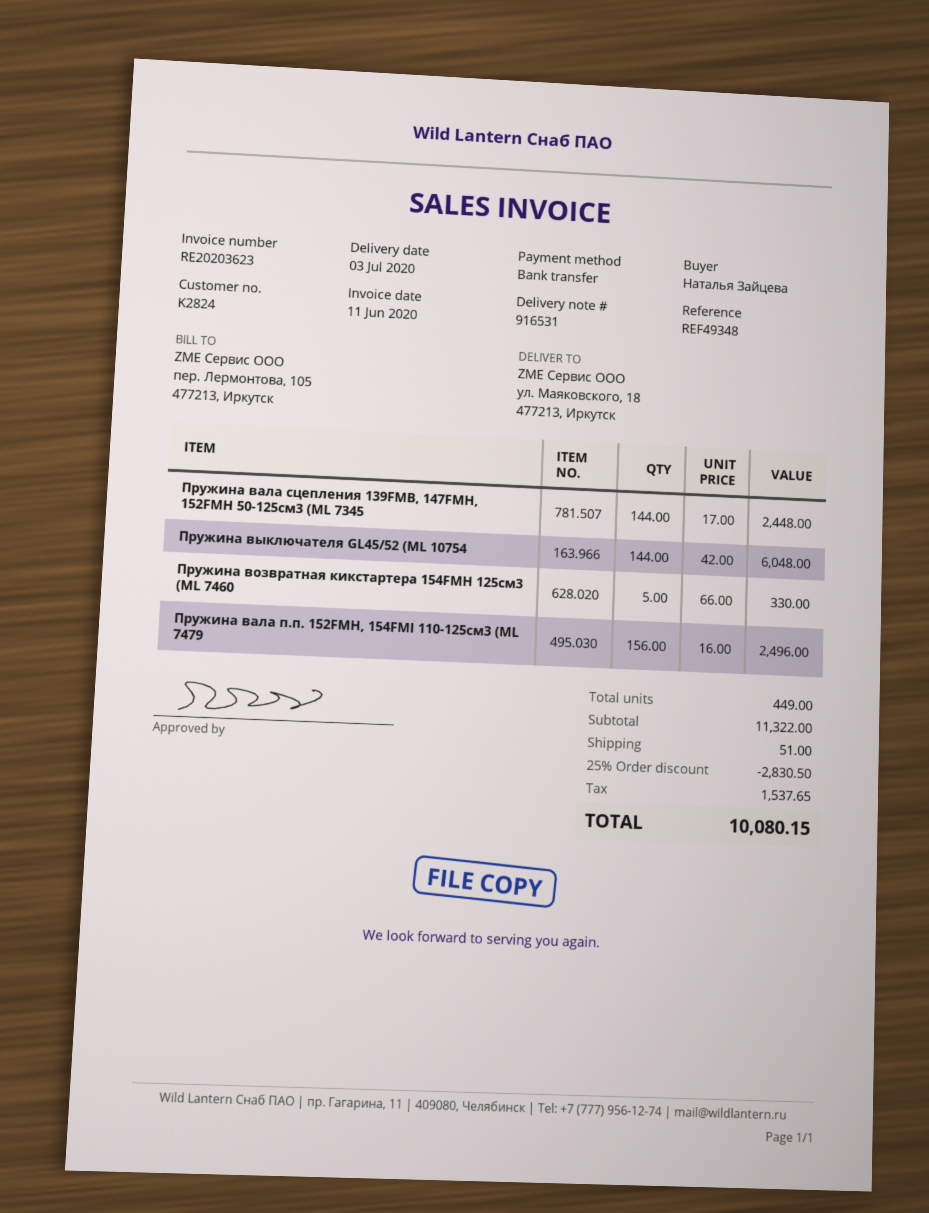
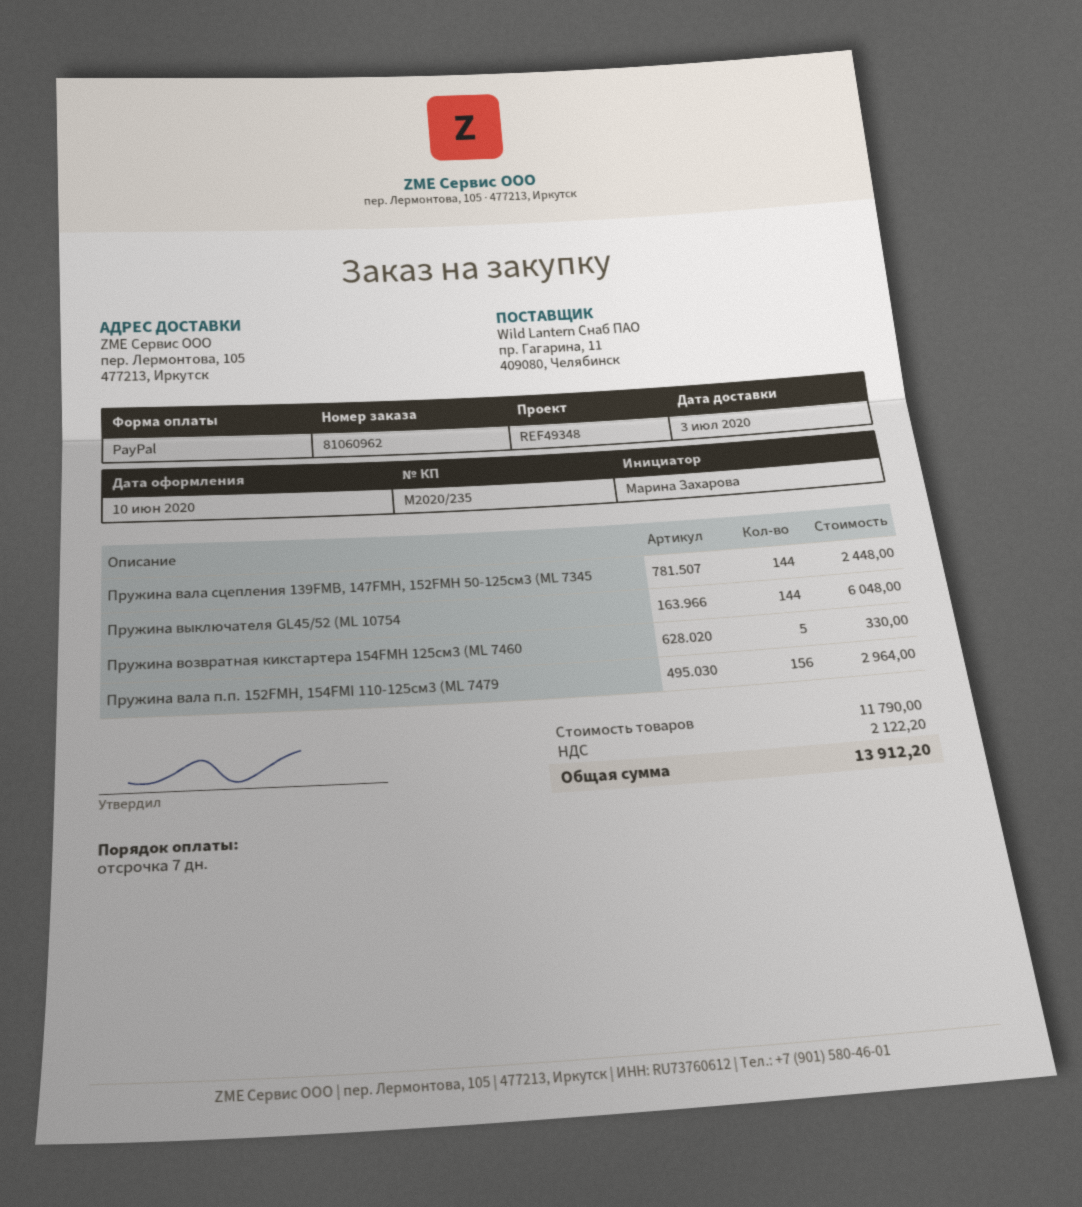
ordered by: Наталья Зайцева -> Марина Захарова
payment method: bank transfer -> PayPal
ship to: ул. Маяковского, 18, 477213, Иркутск -> пер. Лермонтова, 105, 477213, Иркутск
Пружина вала п.п. 152FMH, 154FMI 110-125см3 (ML 7479: 156 for 2496.00 -> 156 for 2964.00
subtotal: 11322.00 -> 11790.00
discount: 25% = 2830.50 -> none
shipping: 51.00 -> none
tax: 1537.65 -> 2122.20
total: 10080.15 -> 13912.20

